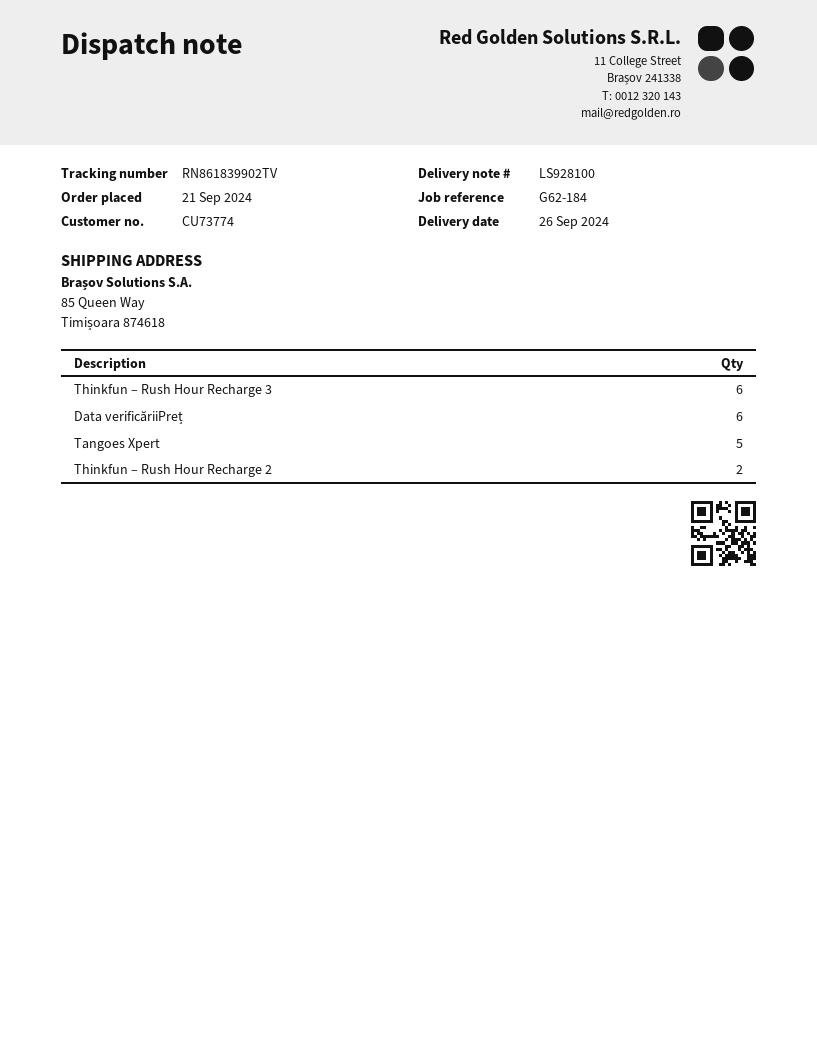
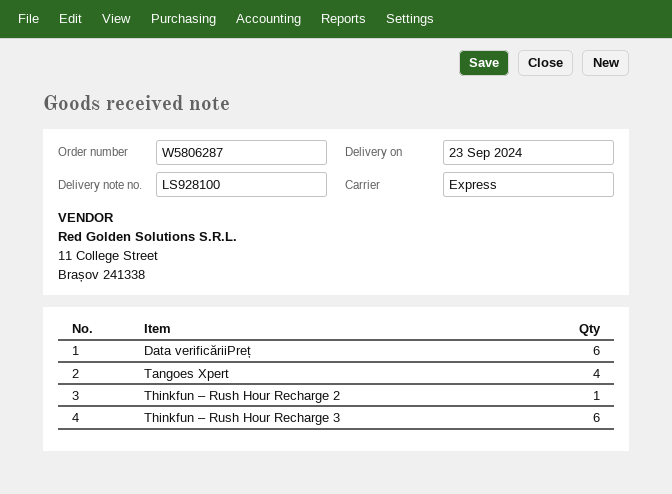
delivery date: 2024-09-26 -> 2024-09-23
Tangoes Xpert: 5 -> 4
Thinkfun – Rush Hour Recharge 2: 2 -> 1

